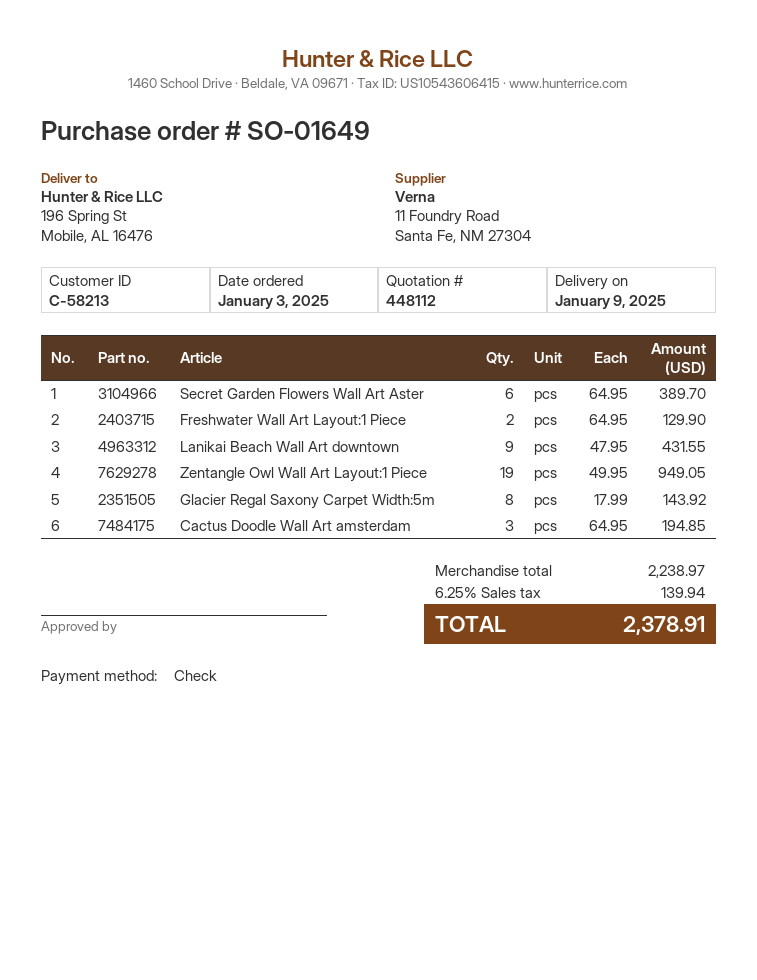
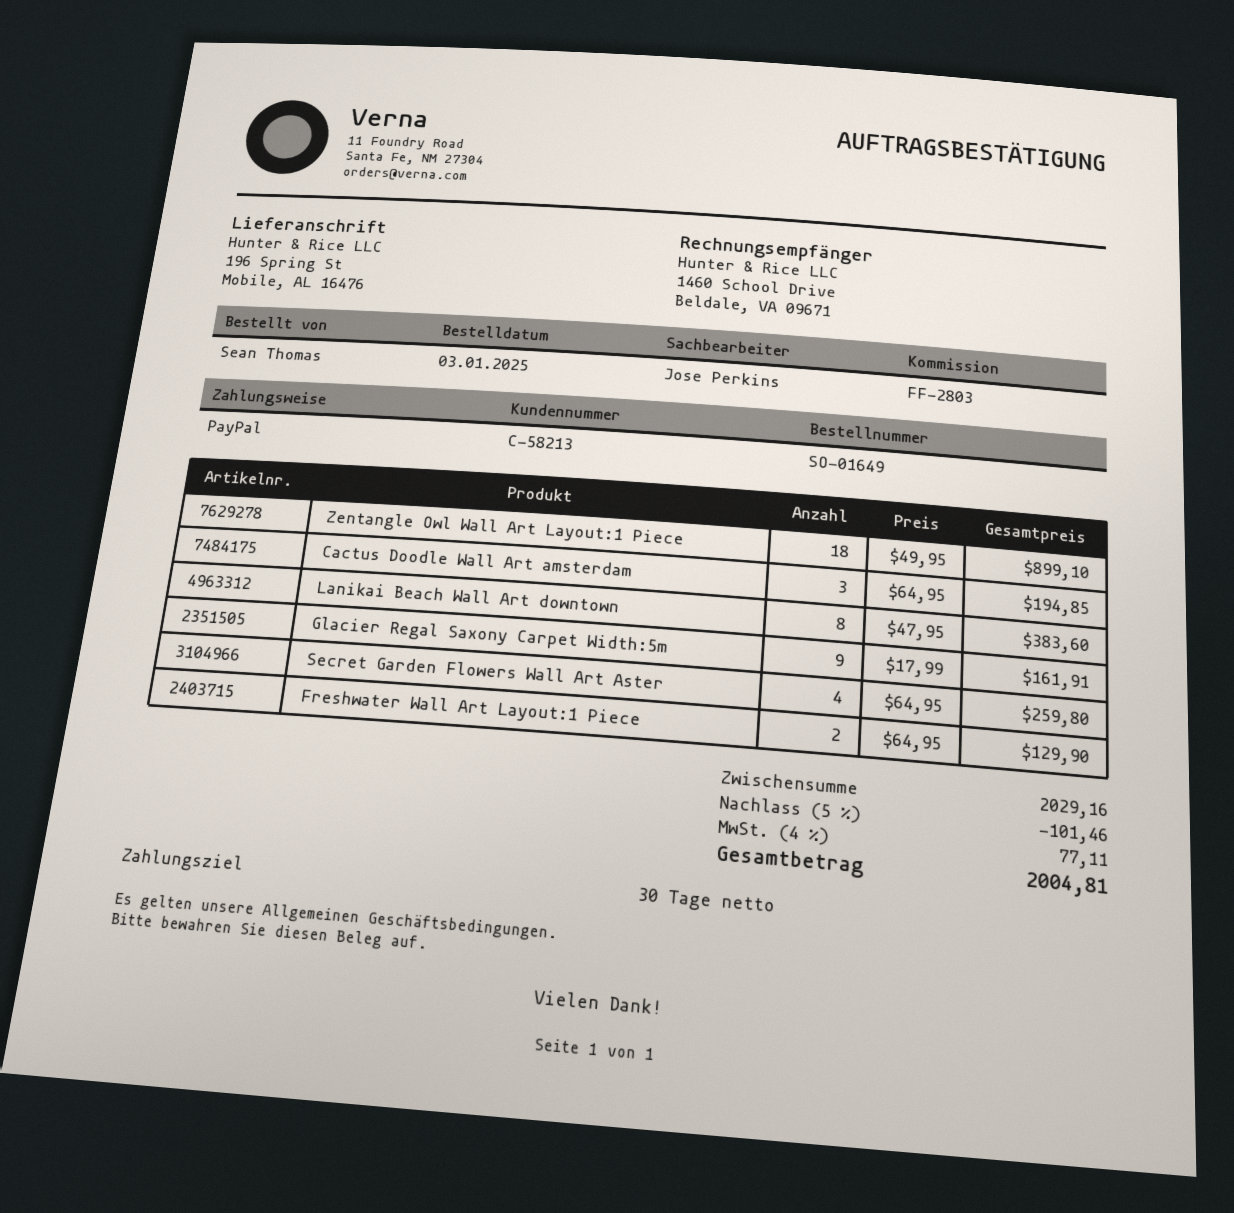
payment method: cheque -> PayPal
Secret Garden Flowers Wall Art Aster: 6 x 64.95 = 389.70 -> 4 x 64.95 = 259.80
Lanikai Beach Wall Art downtown: 9 x 47.95 = 431.55 -> 8 x 47.95 = 383.60
Zentangle Owl Wall Art Layout:1 Piece: 19 x 49.95 = 949.05 -> 18 x 49.95 = 899.10
Glacier Regal Saxony Carpet Width:5m: 8 x 17.99 = 143.92 -> 9 x 17.99 = 161.91
subtotal: 2238.97 -> 2029.16
discount: none -> 5% = 101.46
tax: 6.25% = 139.94 -> 4% = 77.11
total: 2378.91 -> 2004.81

